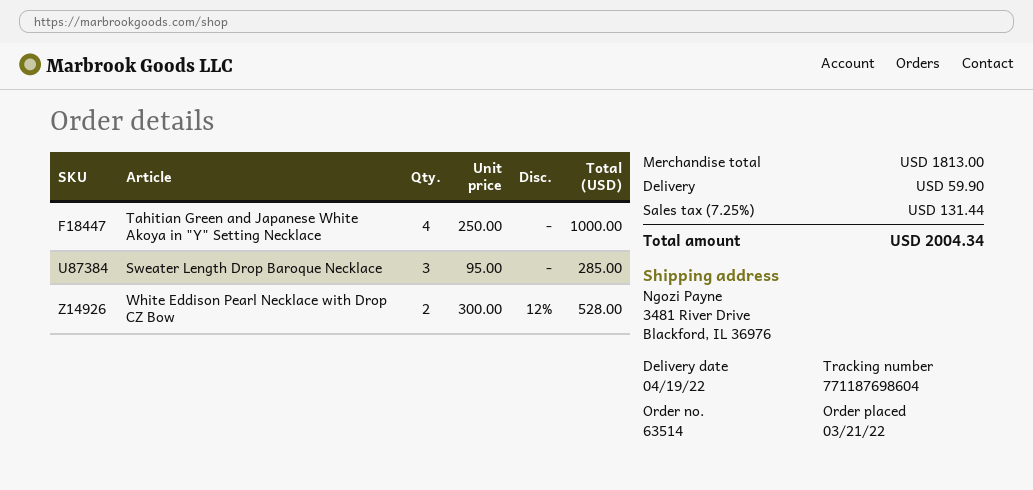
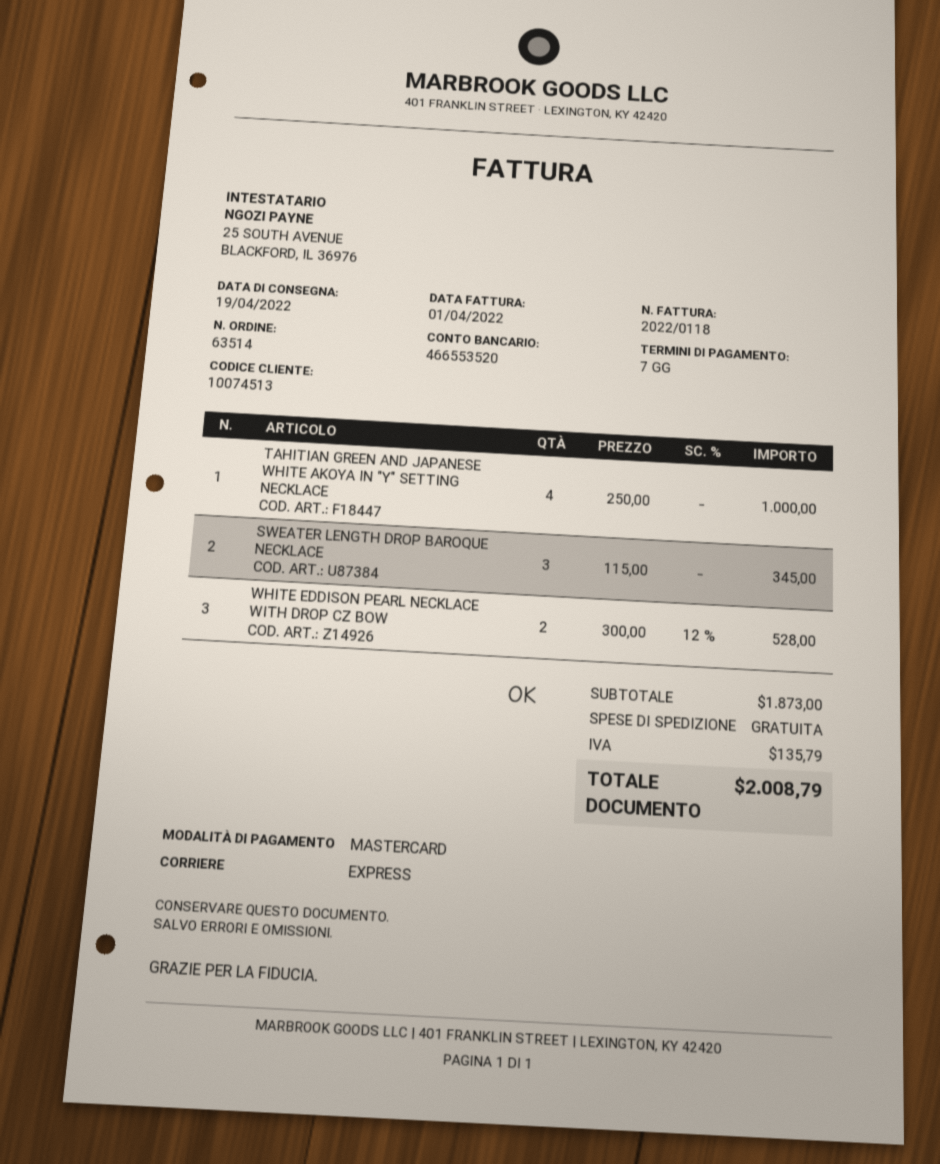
Sweater Length Drop Baroque Necklace: 3 x 95.00 = 285.00 -> 3 x 115.00 = 345.00
subtotal: 1813.00 -> 1873.00
shipping: 59.90 -> 0.00
tax: 131.44 -> 135.79
total: 2004.34 -> 2008.79

